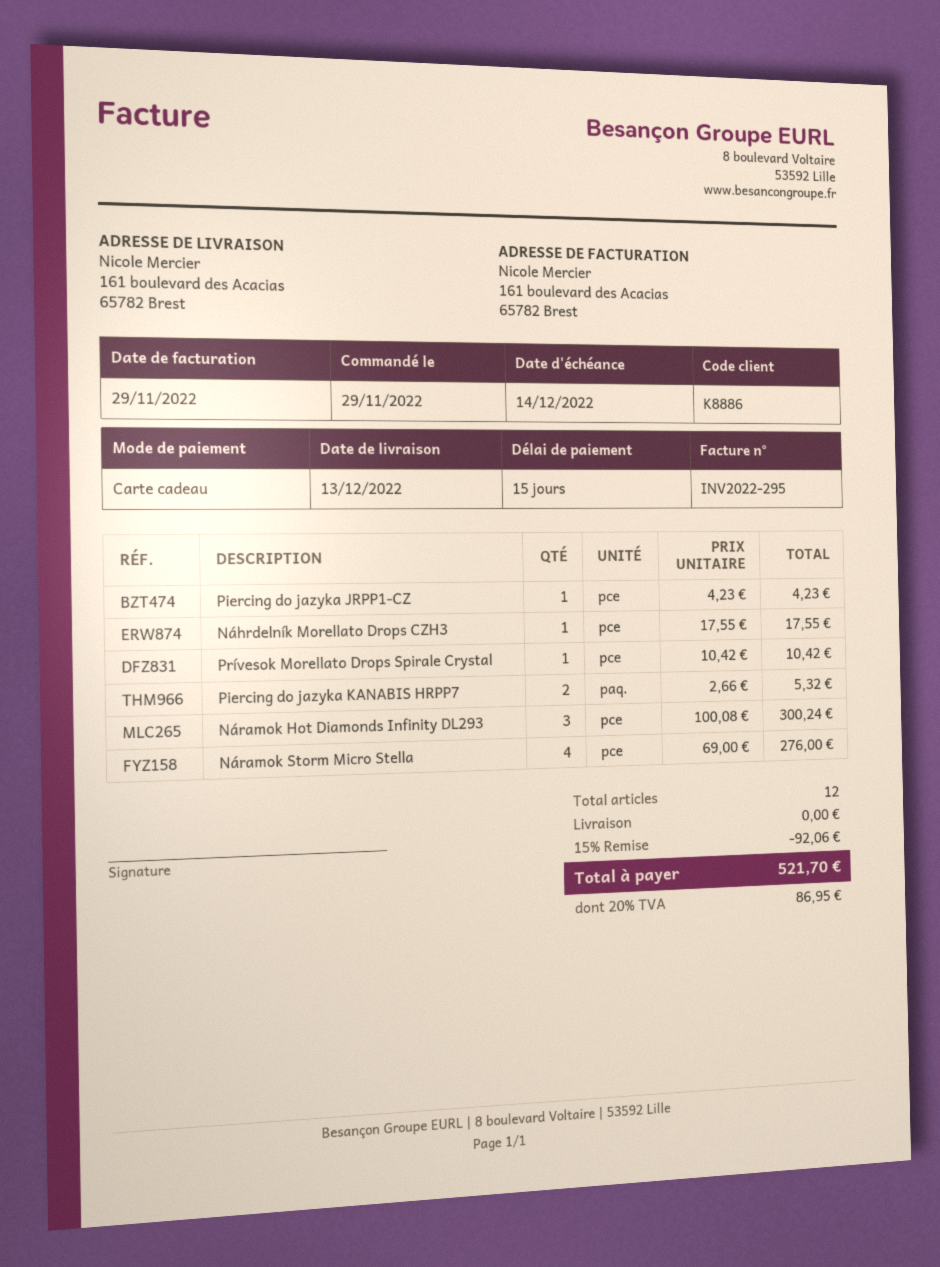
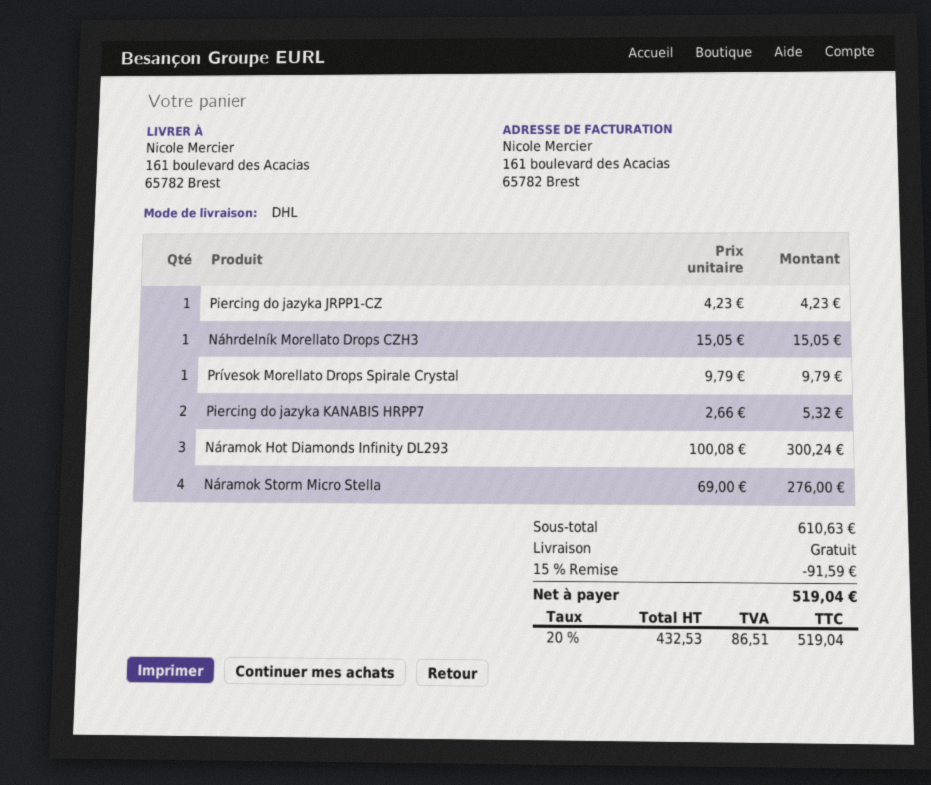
Náhrdelník Morellato Drops CZH3: 1 x 17.55 = 17.55 -> 1 x 15.05 = 15.05
Prívesok Morellato Drops Spirale Crystal: 1 x 10.42 = 10.42 -> 1 x 9.79 = 9.79
discount: 15% = 92.06 -> 15% = 91.59
tax: 20% = 86.95 -> 20% = 86.51
total: 521.70 -> 519.04

